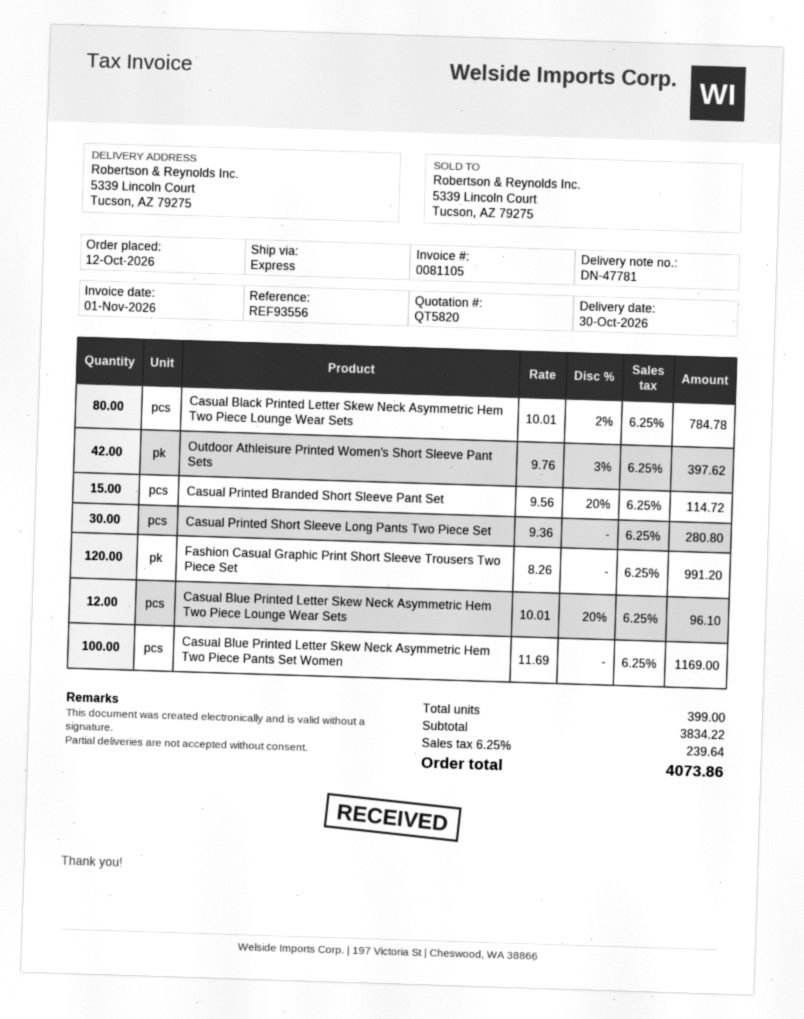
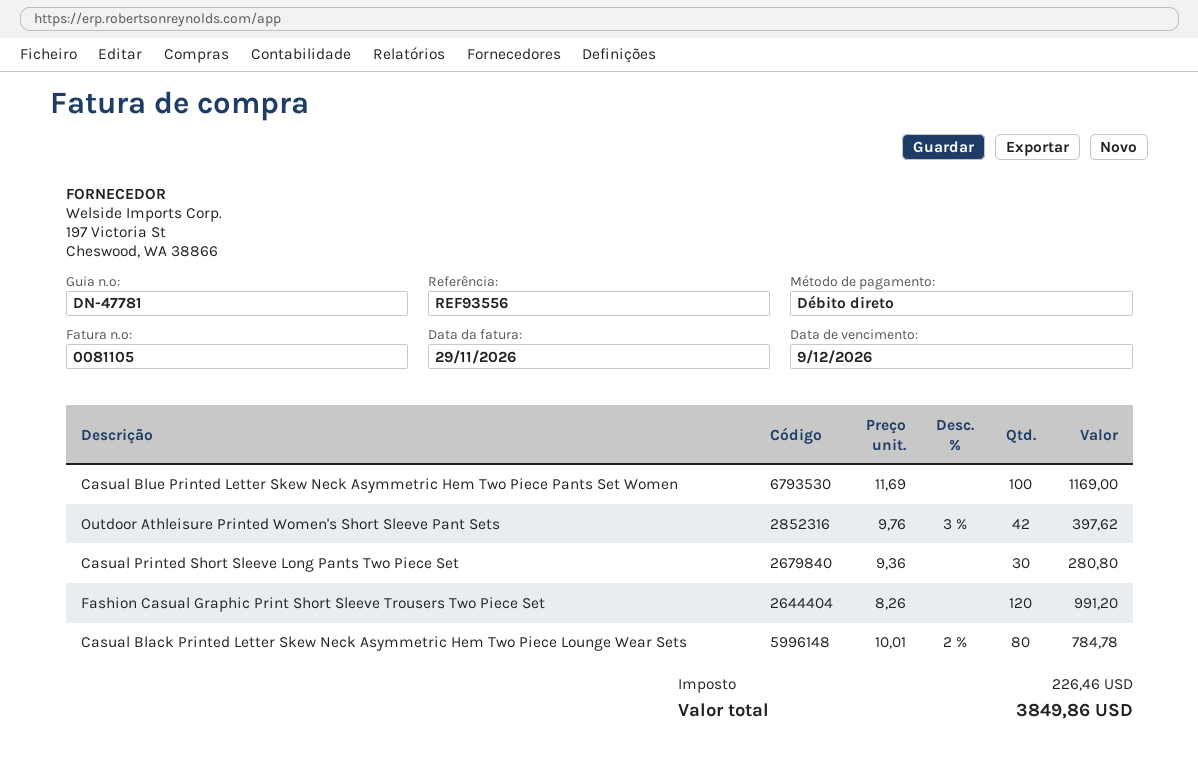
invoice date: 2026-11-01 -> 2026-11-29
Casual Printed Branded Short Sleeve Pant Set: 15 x 9.56 - 20% = 114.72 -> none
Casual Blue Printed Letter Skew Neck Asymmetric Hem Two Piece Lounge Wear Sets: 12 x 10.01 - 20% = 96.10 -> none
tax: 239.64 -> 226.46
total: 4073.86 -> 3849.86

